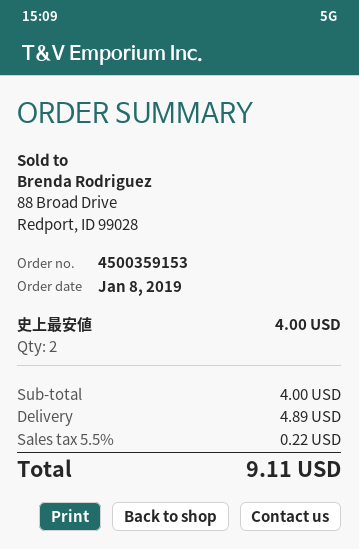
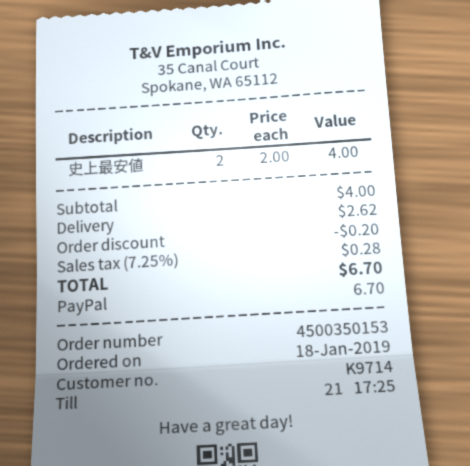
order number: 4500359153 -> 4500350153
order date: 2019-01-08 -> 2019-01-18
discount: none -> 0.20
shipping: 4.89 -> 2.62
tax: 5.5% = 0.22 -> 7.25% = 0.28
total: 9.11 -> 6.70

